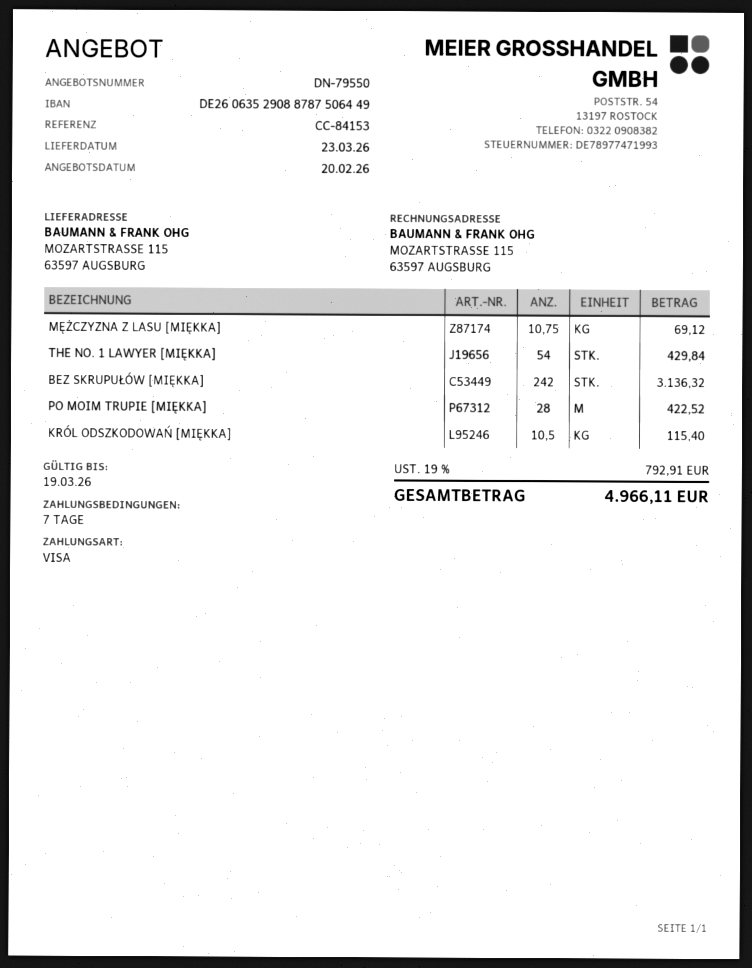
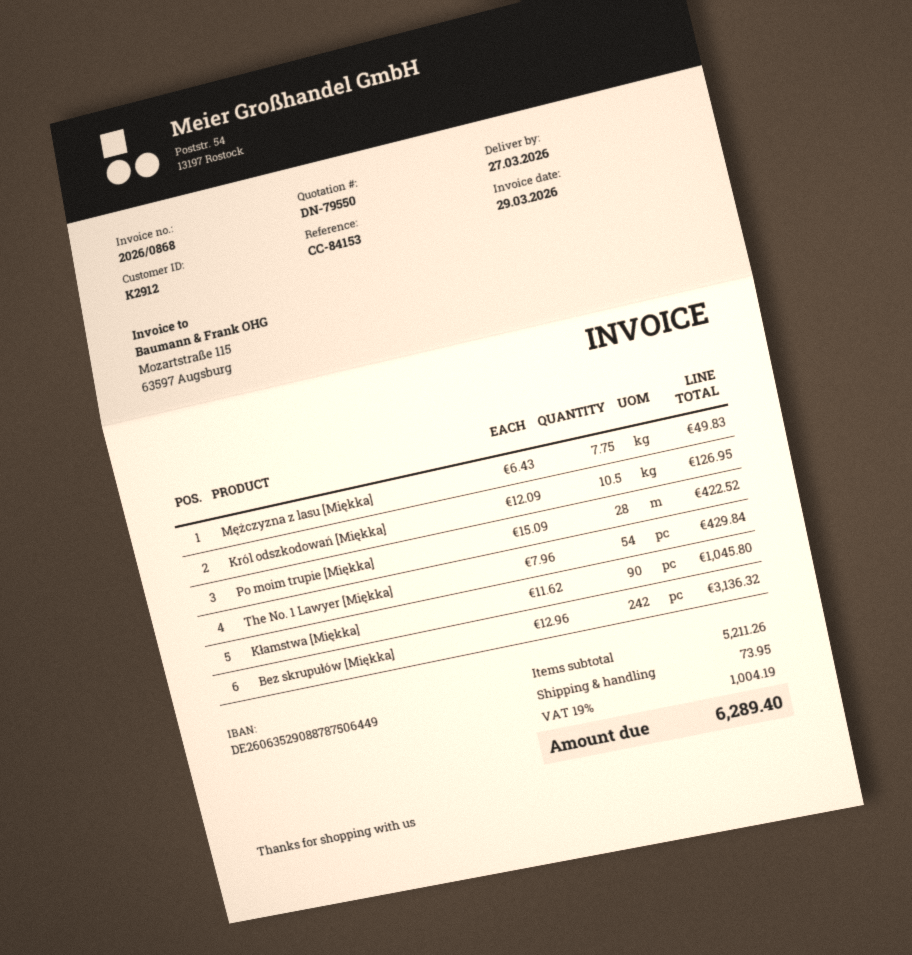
delivery date: 2026-03-23 -> 2026-03-27
MĘŻCZYZNA Z LASU [MIĘKKA]: 10.75 for 69.12 -> 7.75 for 49.83
KRÓL ODSZKODOWAŃ [MIĘKKA]: 10.5 for 115.40 -> 10.5 for 126.95
Kłamstwa [Miękka]: none -> 90 for 1045.80
shipping: none -> 73.95
tax: 19% = 792.91 -> 19% = 1004.19
total: 4966.11 -> 6289.40

